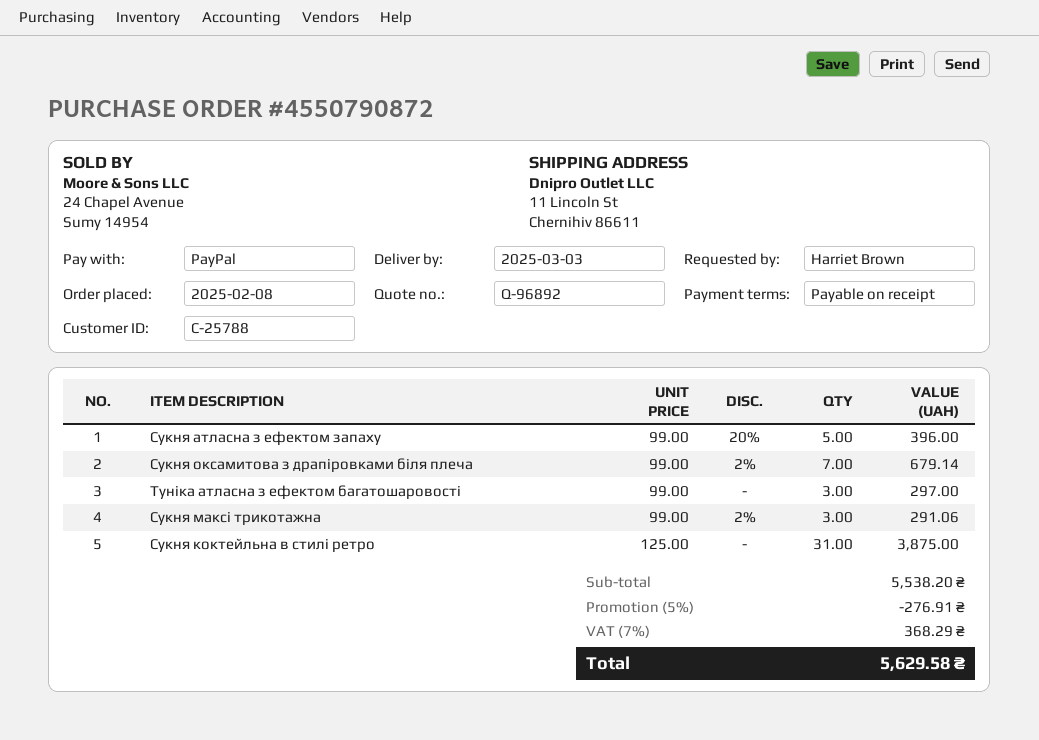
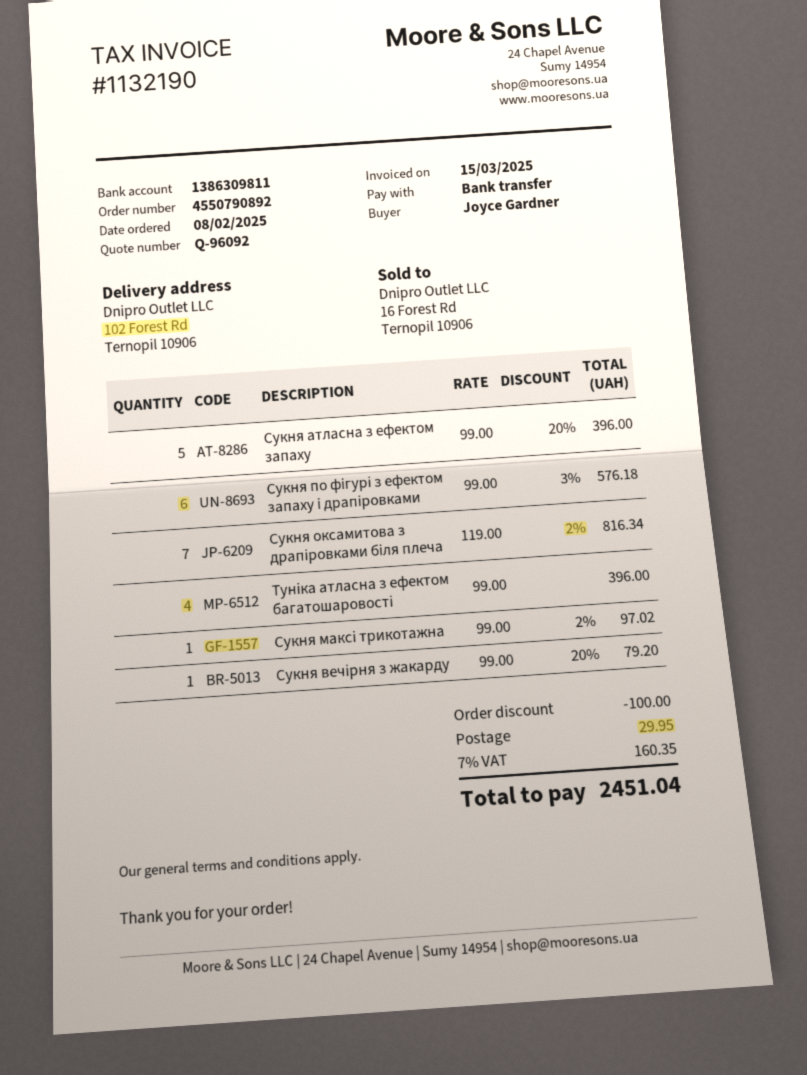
quote number: Q-96892 -> Q-96092
order number: 4550790872 -> 4550790892
ordered by: Harriet Brown -> Joyce Gardner
payment method: PayPal -> bank transfer
ship to: 11 Lincoln St, Chernihiv 86611 -> 102 Forest Rd, Ternopil 10906
Сукня оксамитова з драпіровками біля плеча: 7 x 99.00 - 2% = 679.14 -> 7 x 119.00 - 2% = 816.34
Туніка атласна з ефектом багатошаровості: 3 x 99.00 = 297.00 -> 4 x 99.00 = 396.00
Сукня максі трикотажна: 3 x 99.00 - 2% = 291.06 -> 1 x 99.00 - 2% = 97.02
Сукня коктейльна в стилі ретро: 31 x 125.00 = 3875.00 -> none
Сукня по фігурі з ефектом запаху і драпіровками: none -> 6 x 99.00 - 3% = 576.18
Сукня вечірня з жакарду: none -> 1 x 99.00 - 20% = 79.20
discount: 276.91 -> 100.00
shipping: none -> 29.95
tax: 7% = 368.29 -> 7% = 160.35
total: 5629.58 -> 2451.04

